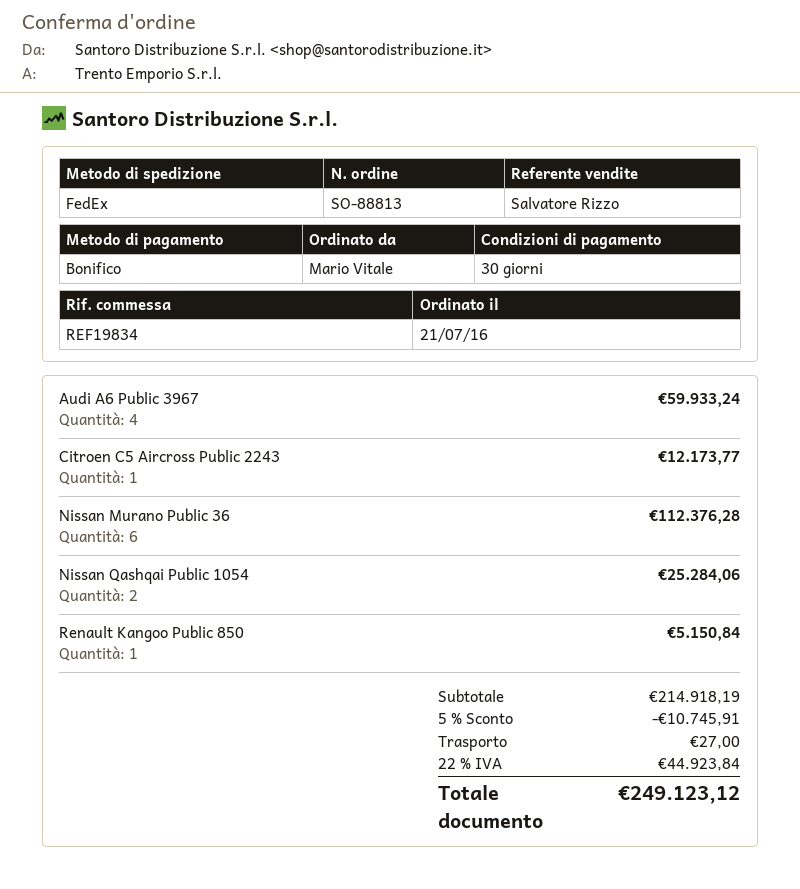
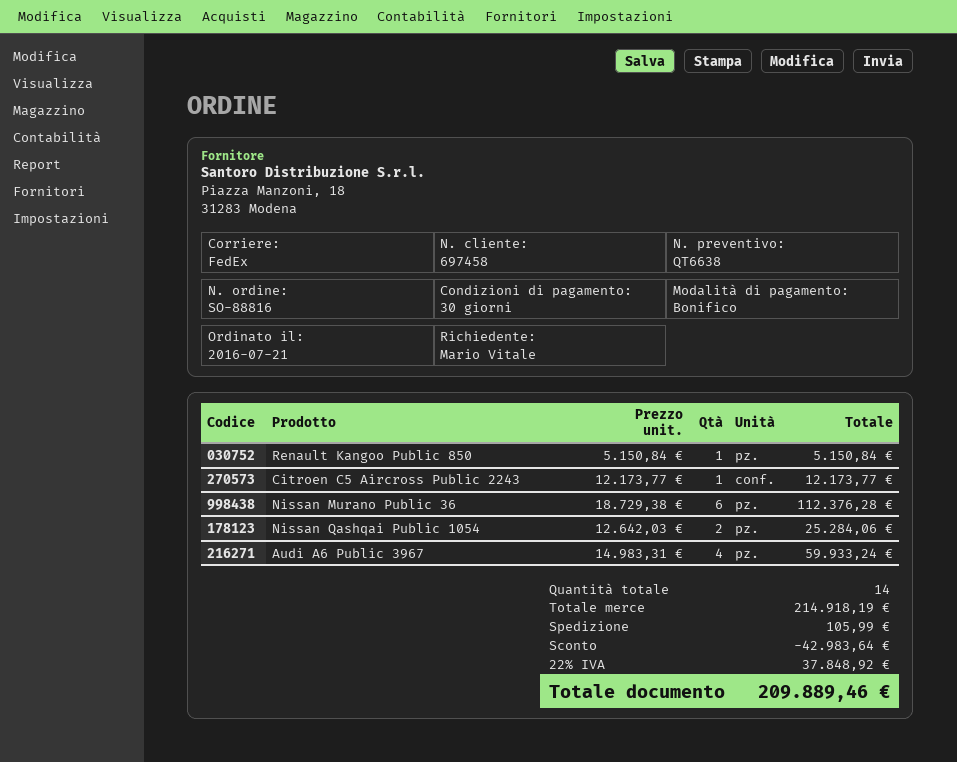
order number: SO-88813 -> SO-88816
discount: 10745.91 -> 42983.64
shipping: 27.00 -> 105.99
tax: 22% = 44923.84 -> 22% = 37848.92
total: 249123.12 -> 209889.46

